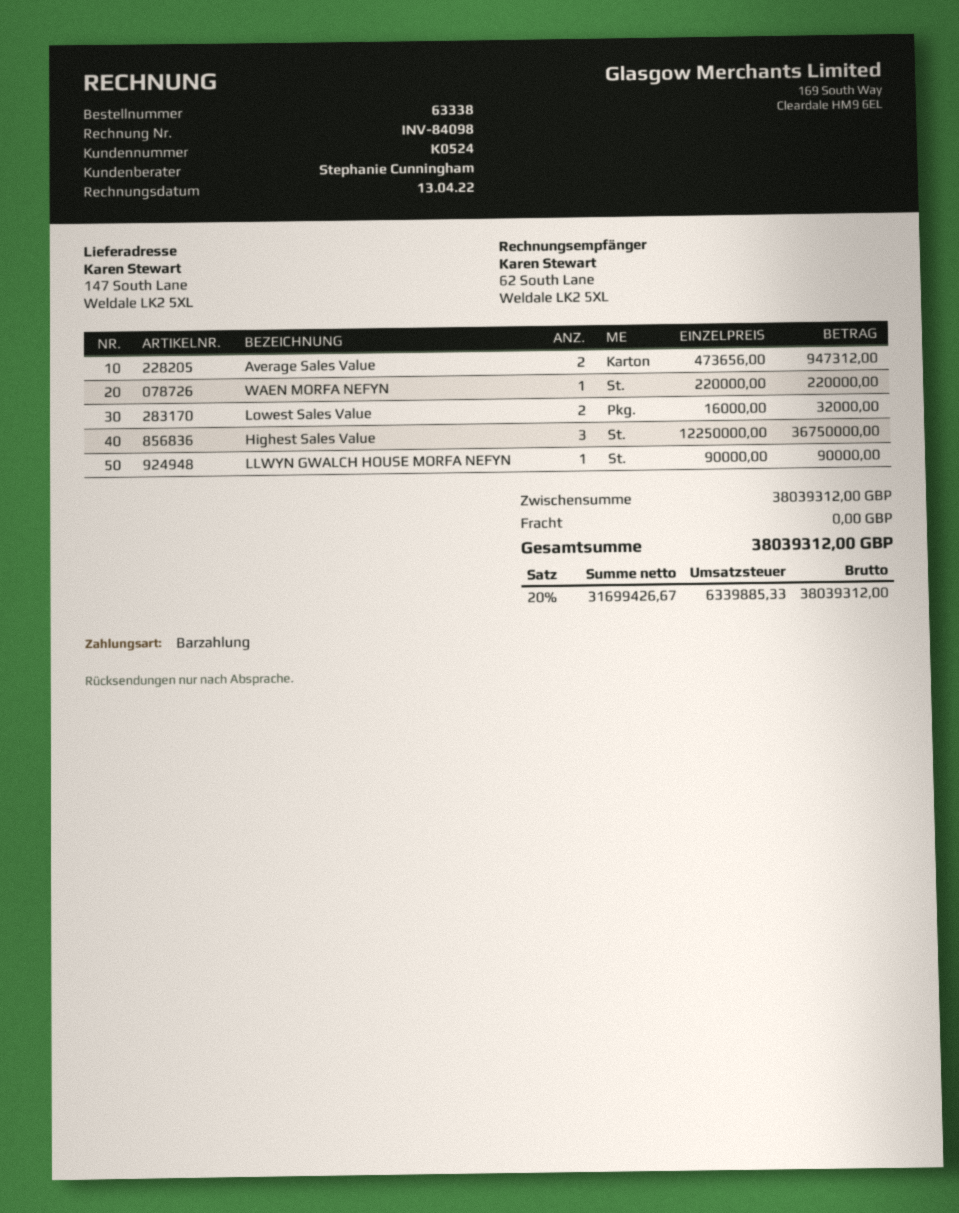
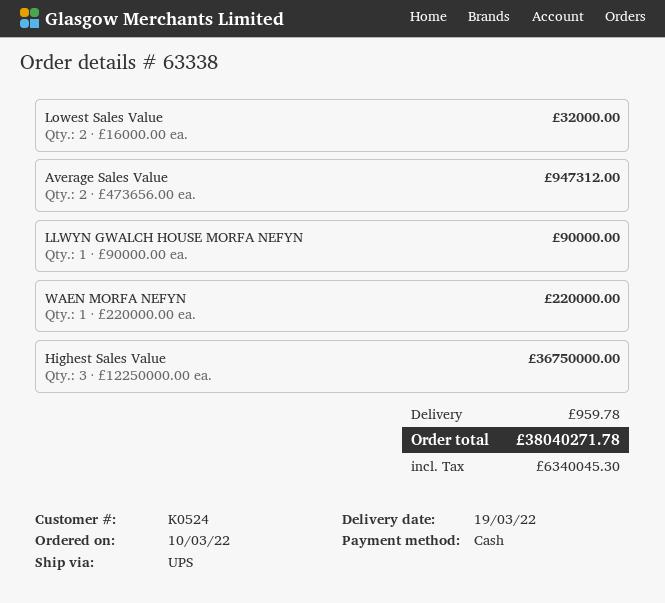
shipping: 0.00 -> 959.78
tax: 6339885.33 -> 6340045.30
total: 38039312.00 -> 38040271.78

